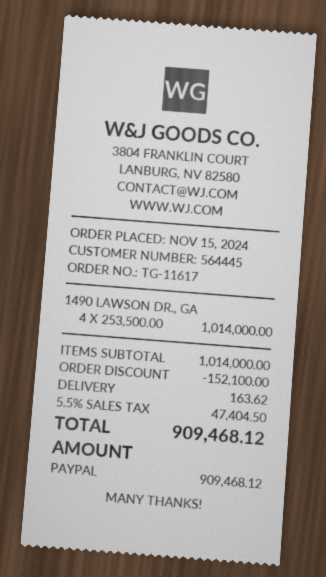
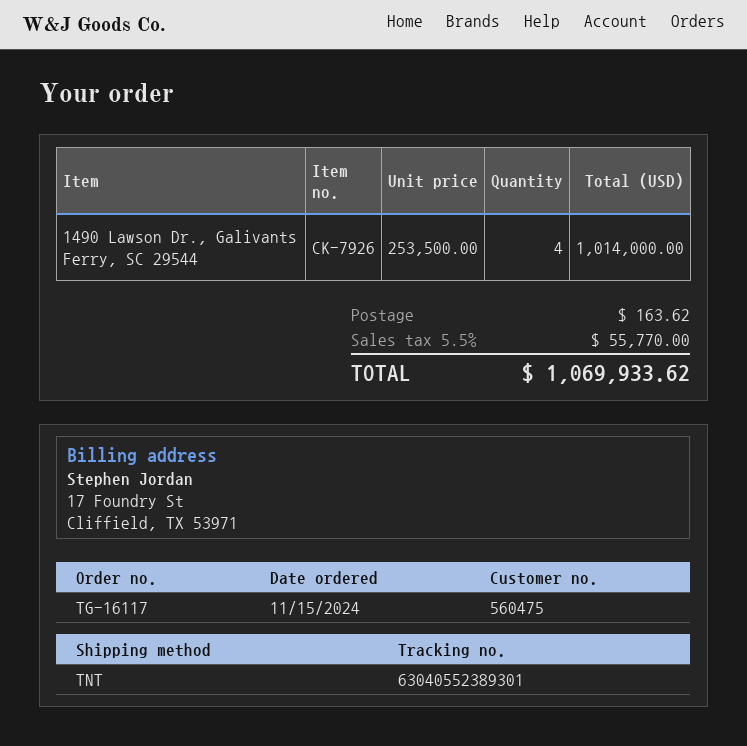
order number: TG-11617 -> TG-16117
customer number: 564445 -> 560475
discount: 152100.00 -> none
tax: 5.5% = 47404.50 -> 5.5% = 55770.00
total: 909468.12 -> 1069933.62

